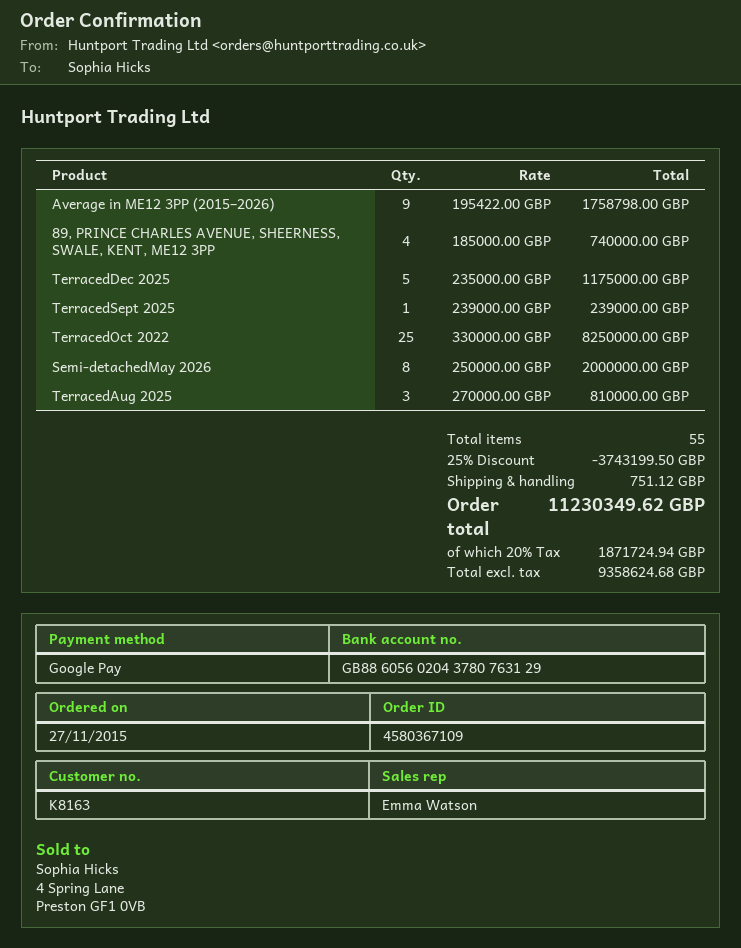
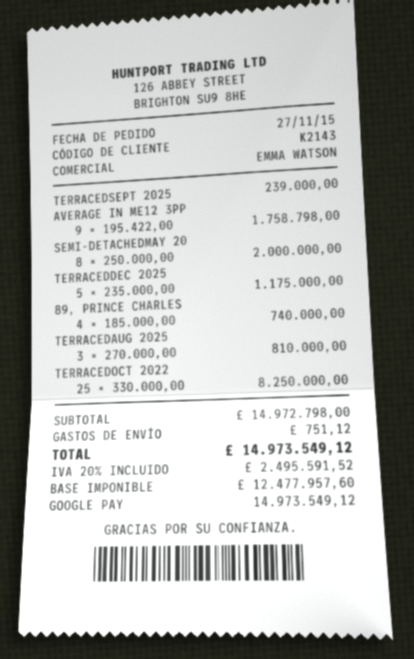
customer number: K8163 -> K2143
discount: 25% = 3743199.50 -> none
net: 9358624.68 -> 12477957.60
tax: 20% = 1871724.94 -> 20% = 2495591.52
total: 11230349.62 -> 14973549.12

